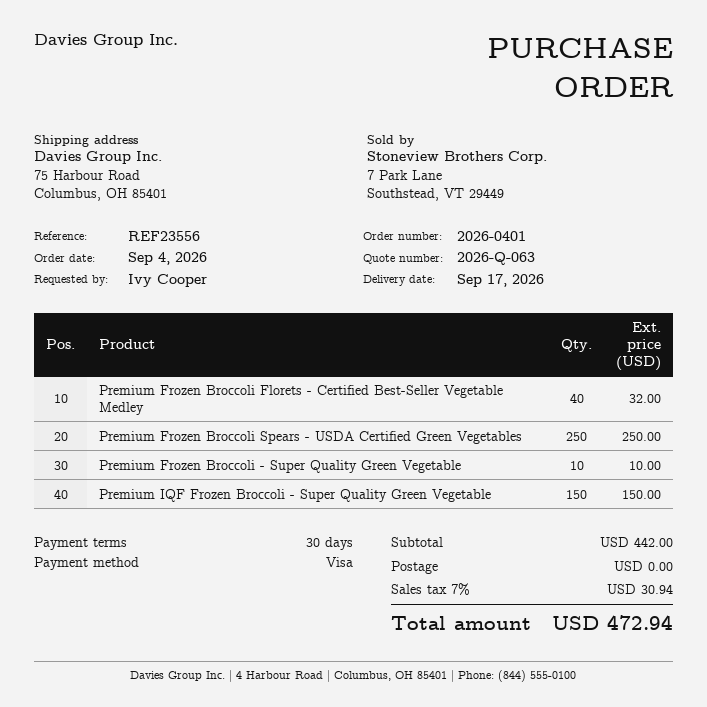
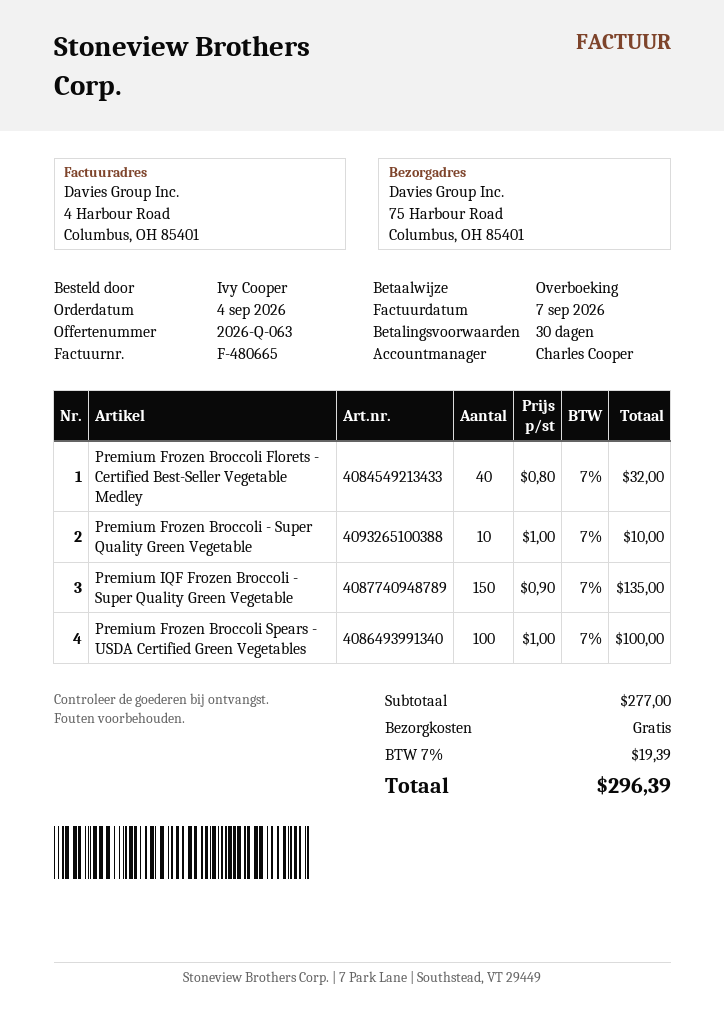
payment method: Visa -> bank transfer
Premium Frozen Broccoli Spears - USDA Certified Green Vegetables: 250 for 250.00 -> 100 for 100.00
Premium IQF Frozen Broccoli - Super Quality Green Vegetable: 150 for 150.00 -> 150 for 135.00
subtotal: 442.00 -> 277.00
tax: 7% = 30.94 -> 7% = 19.39
total: 472.94 -> 296.39

